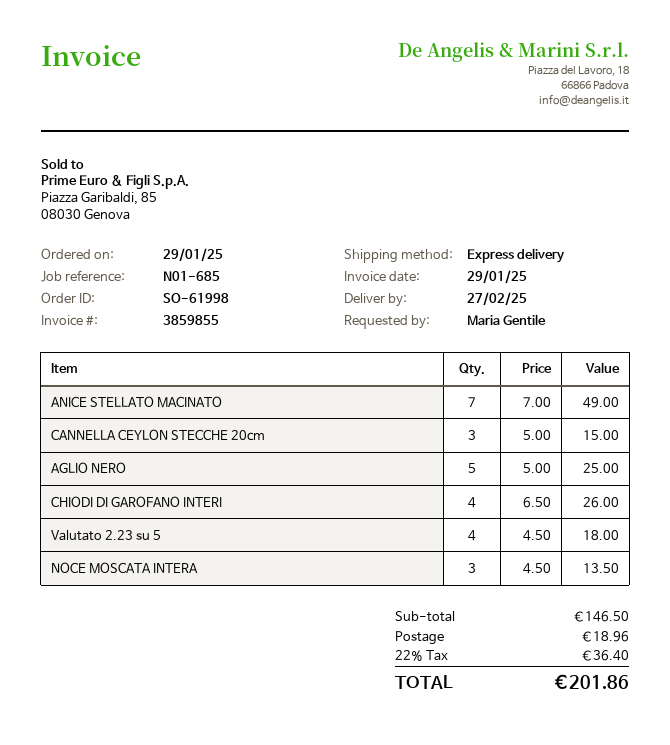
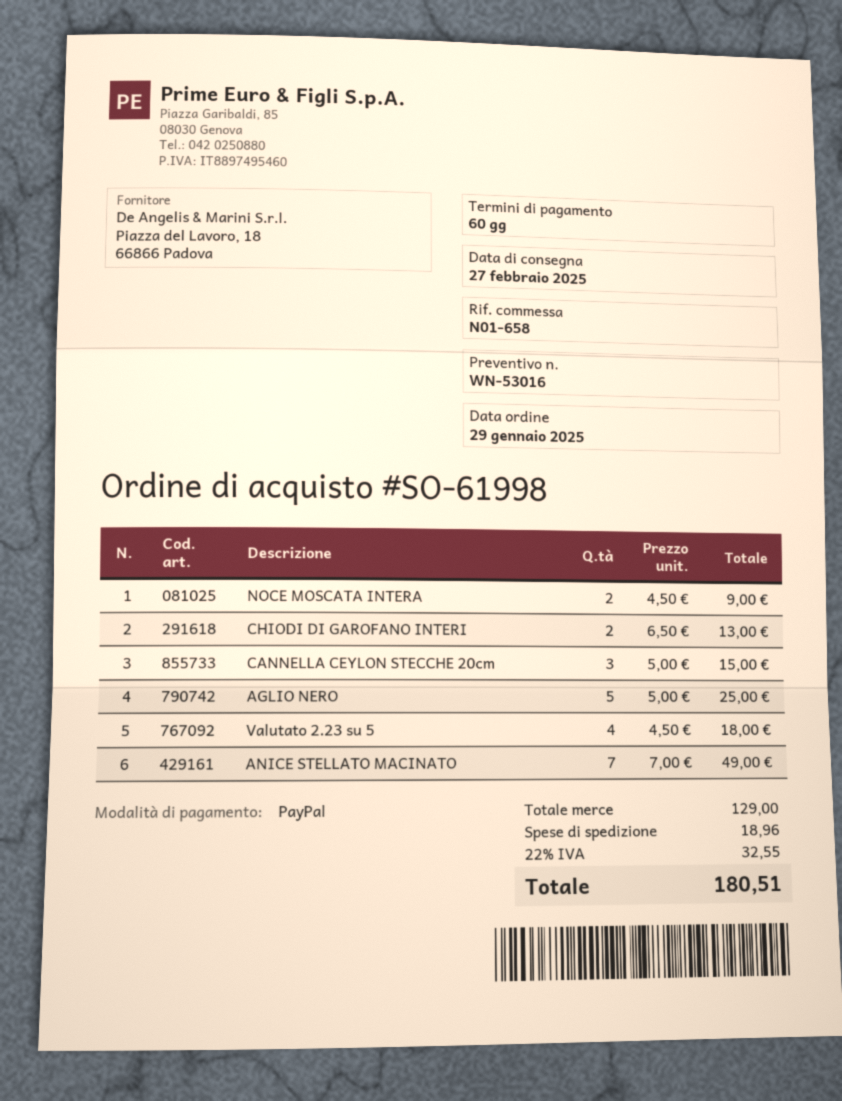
reference: N01-685 -> N01-658
CHIODI DI GAROFANO INTERI: 4 x 6.50 = 26.00 -> 2 x 6.50 = 13.00
NOCE MOSCATA INTERA: 3 x 4.50 = 13.50 -> 2 x 4.50 = 9.00
subtotal: 146.50 -> 129.00
tax: 22% = 36.40 -> 22% = 32.55
total: 201.86 -> 180.51

